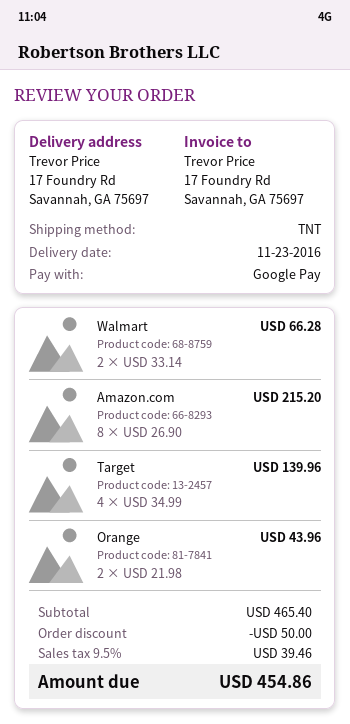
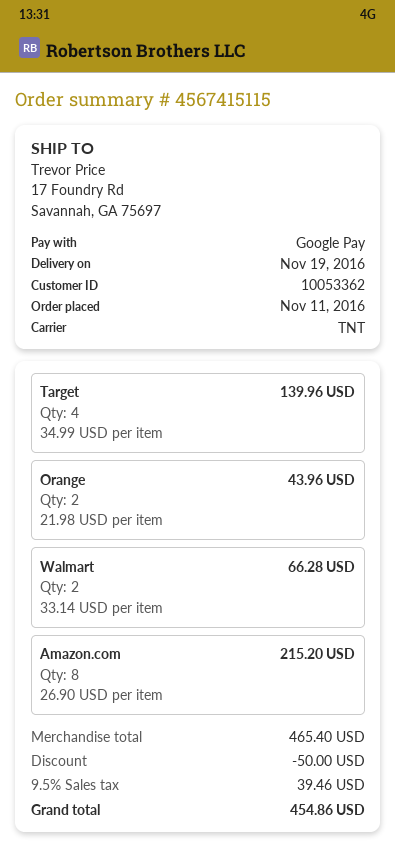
delivery date: 2016-11-23 -> 2016-11-19

